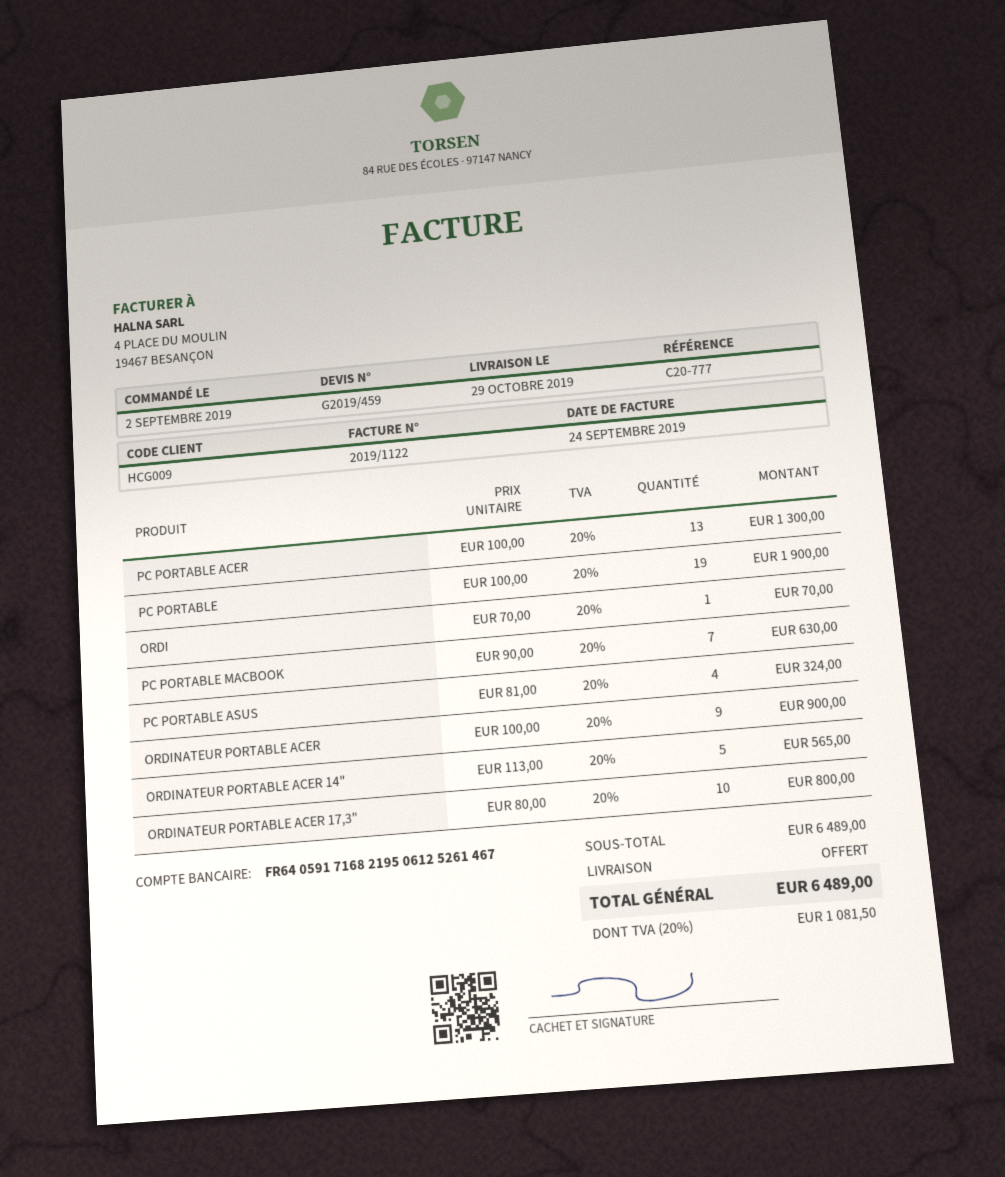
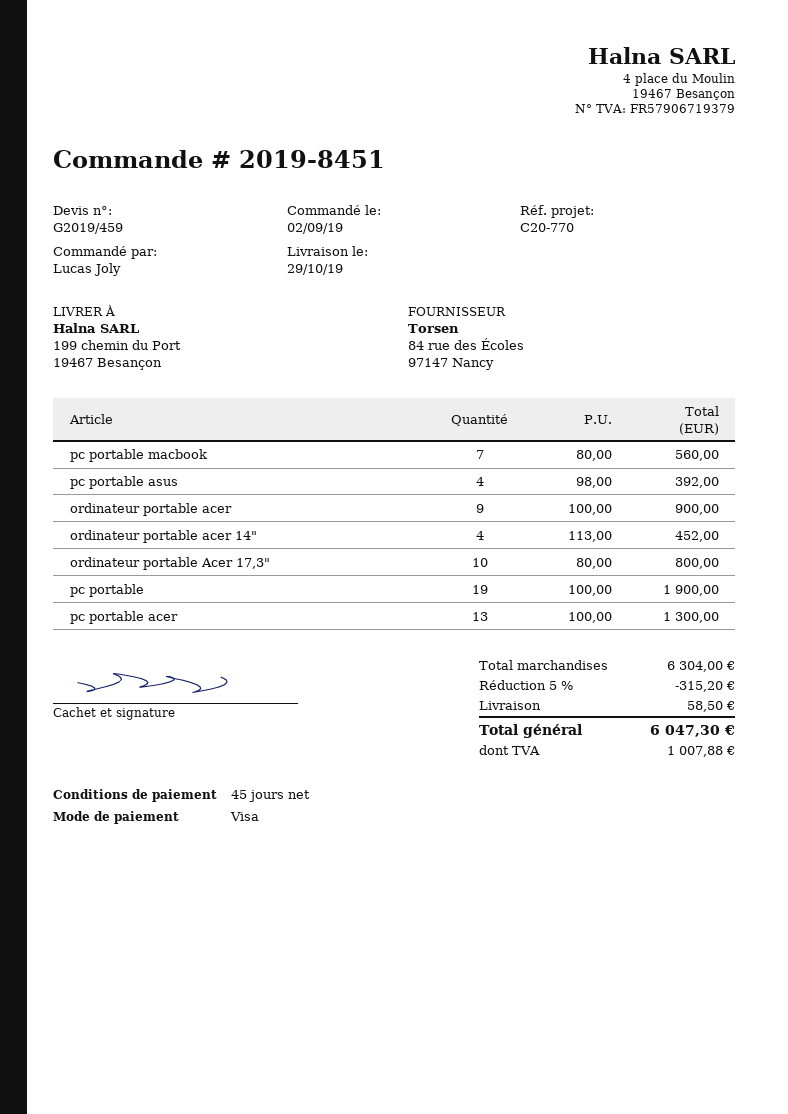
reference: C20-777 -> C20-770
ORDI: 1 x 70.00 = 70.00 -> none
PC PORTABLE MACBOOK: 7 x 90.00 = 630.00 -> 7 x 80.00 = 560.00
PC PORTABLE ASUS: 4 x 81.00 = 324.00 -> 4 x 98.00 = 392.00
ORDINATEUR PORTABLE ACER 14": 5 x 113.00 = 565.00 -> 4 x 113.00 = 452.00
subtotal: 6489.00 -> 6304.00
discount: none -> 5% = 315.20
shipping: 0.00 -> 58.50
tax: 1081.50 -> 1007.88
total: 6489.00 -> 6047.30

